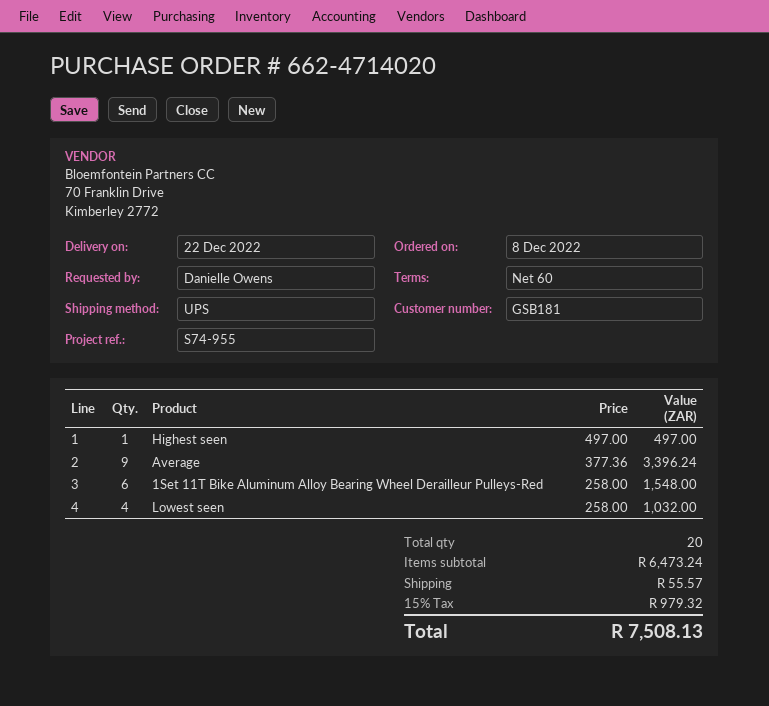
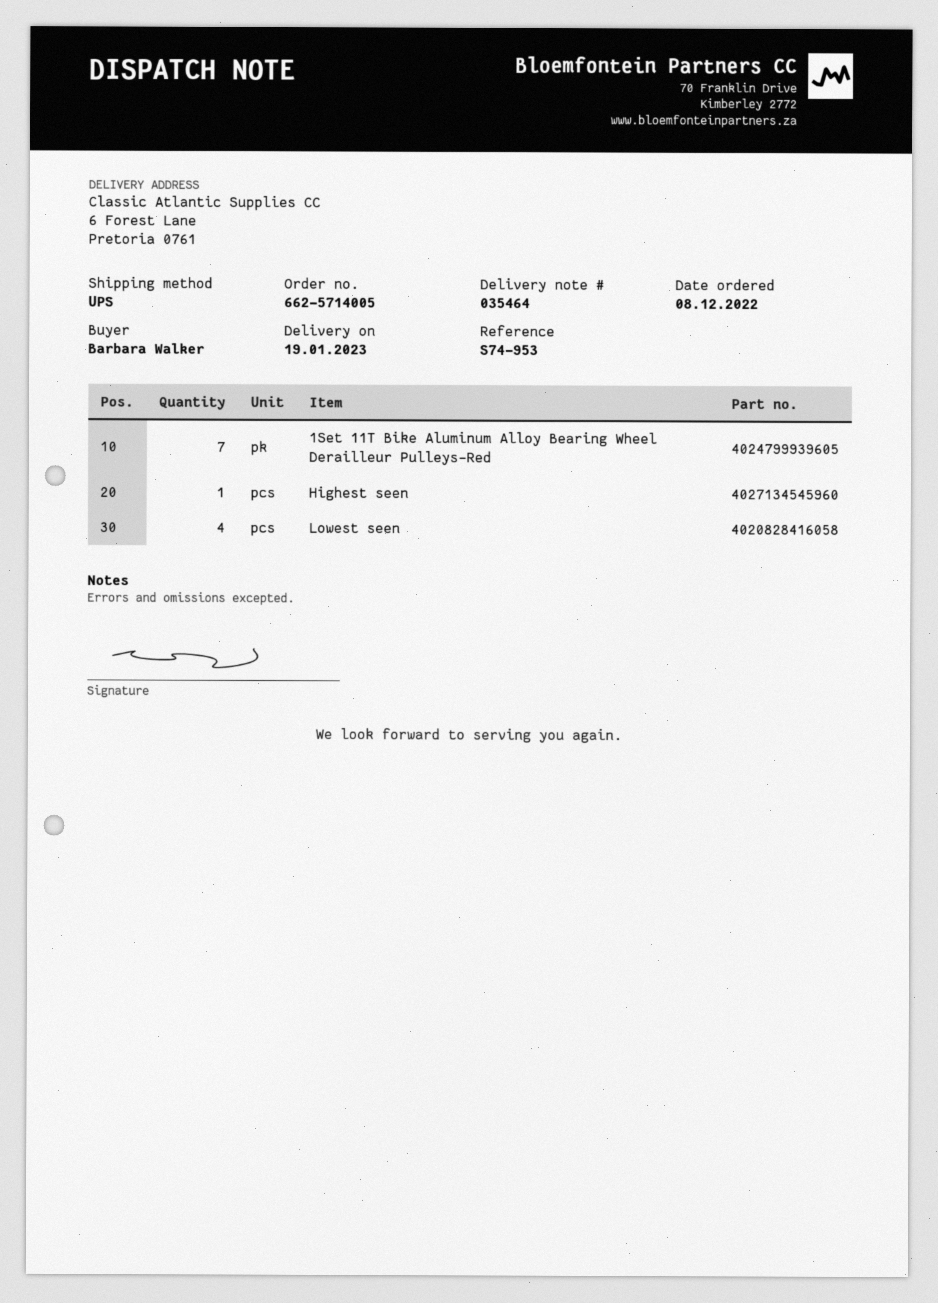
order number: 662-4714020 -> 662-5714005
delivery date: 2022-12-22 -> 2023-01-19
reference: S74-955 -> S74-953
ordered by: Danielle Owens -> Barbara Walker
Average: 9 -> none
1Set 11T Bike Aluminum Alloy Bearing Wheel Derailleur Pulleys-Red: 6 -> 7

